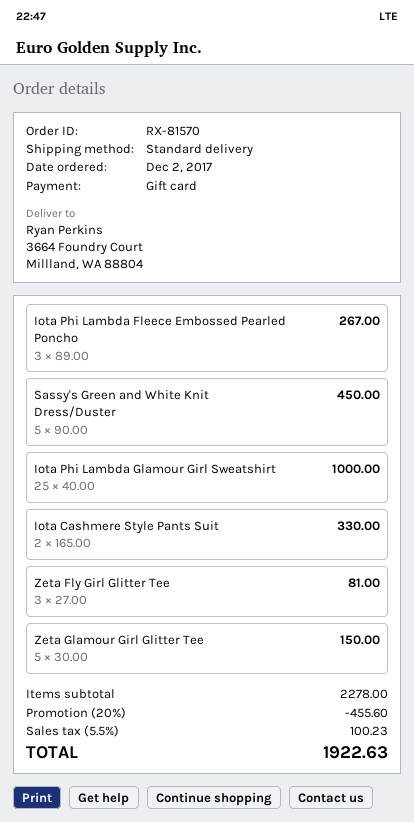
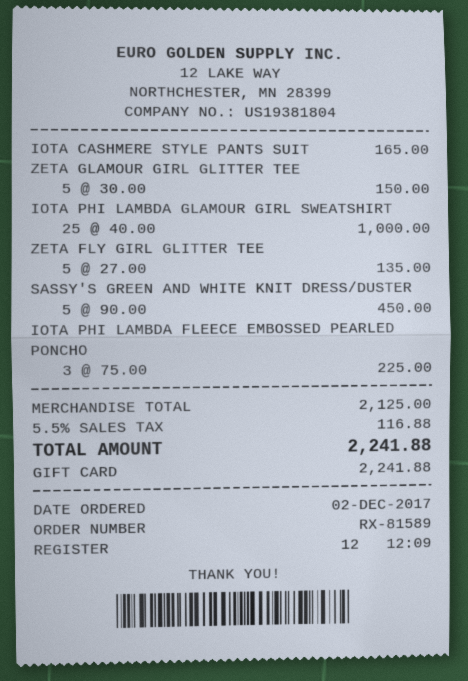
order number: RX-81570 -> RX-81589
Iota Phi Lambda Fleece Embossed Pearled Poncho: 3 x 89.00 = 267.00 -> 3 x 75.00 = 225.00
Iota Cashmere Style Pants Suit: 2 x 165.00 = 330.00 -> 1 x 165.00 = 165.00
Zeta Fly Girl Glitter Tee: 3 x 27.00 = 81.00 -> 5 x 27.00 = 135.00
subtotal: 2278.00 -> 2125.00
discount: 20% = 455.60 -> none
tax: 5.5% = 100.23 -> 5.5% = 116.88
total: 1922.63 -> 2241.88

